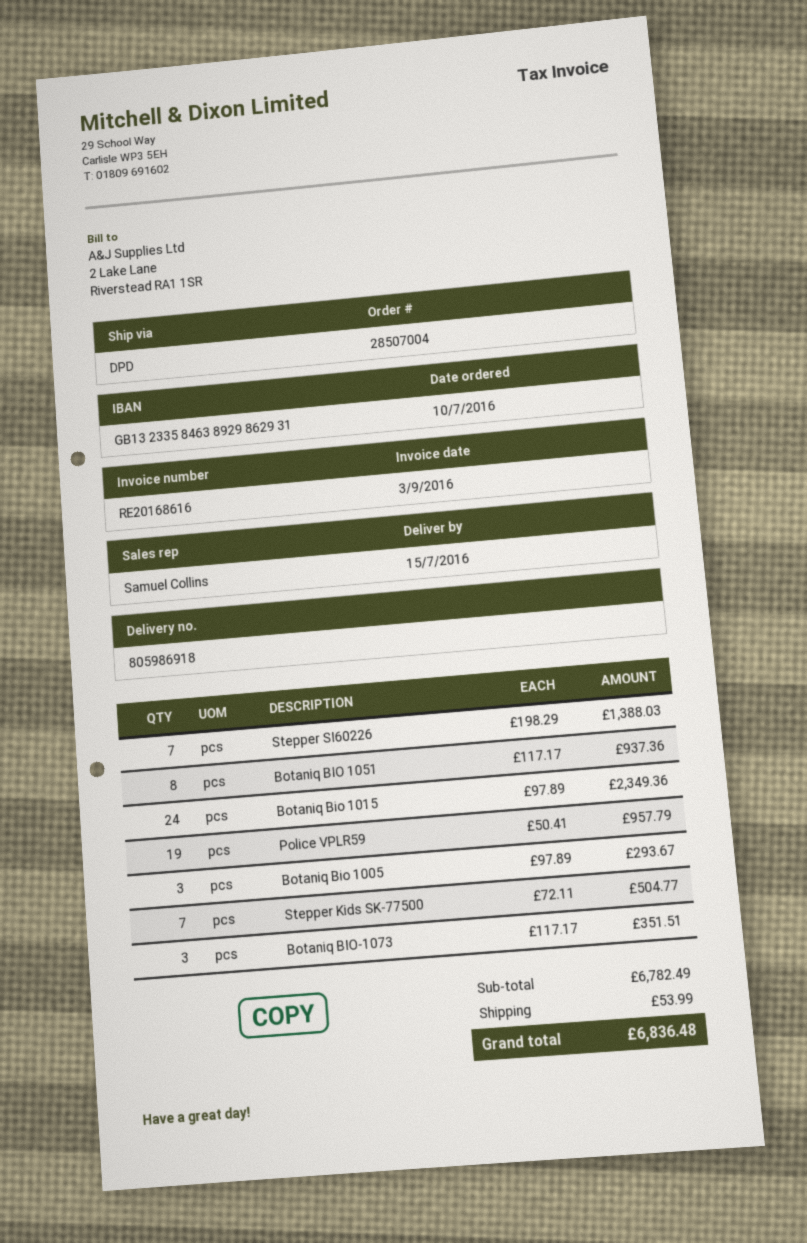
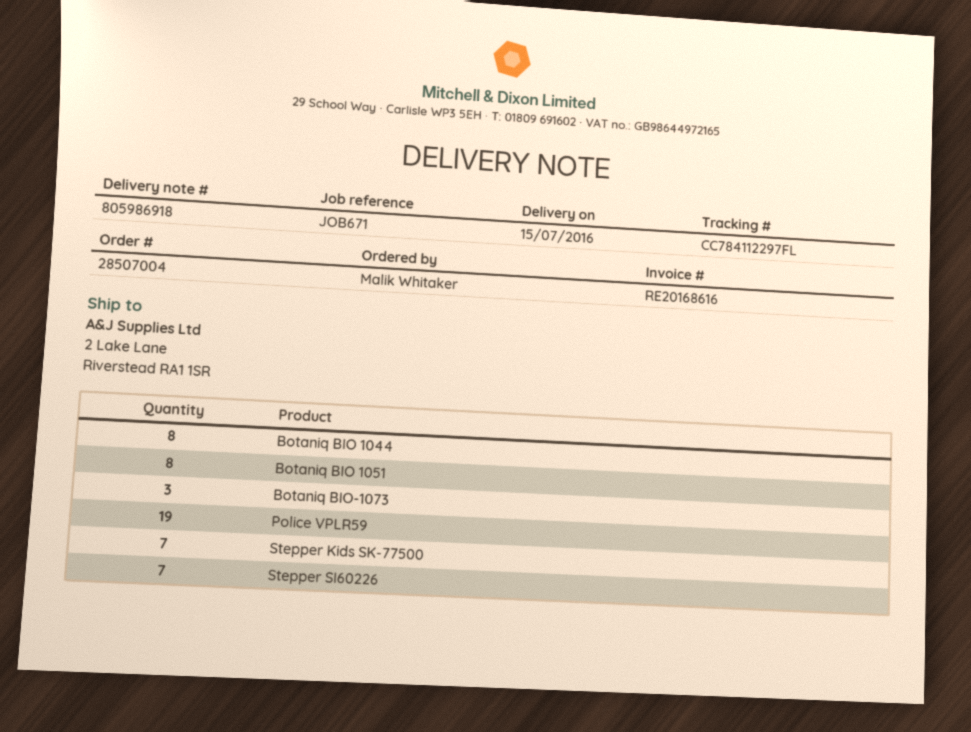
Botaniq Bio 1015: 24 -> none
Botaniq Bio 1005: 3 -> none
Botaniq BIO 1044: none -> 8

